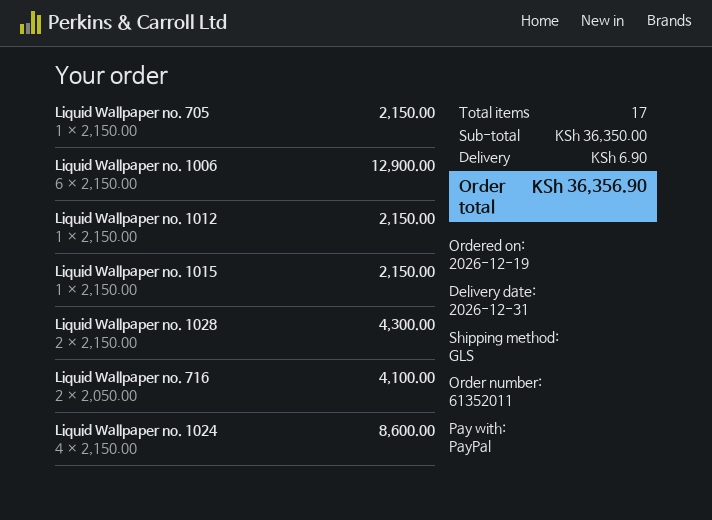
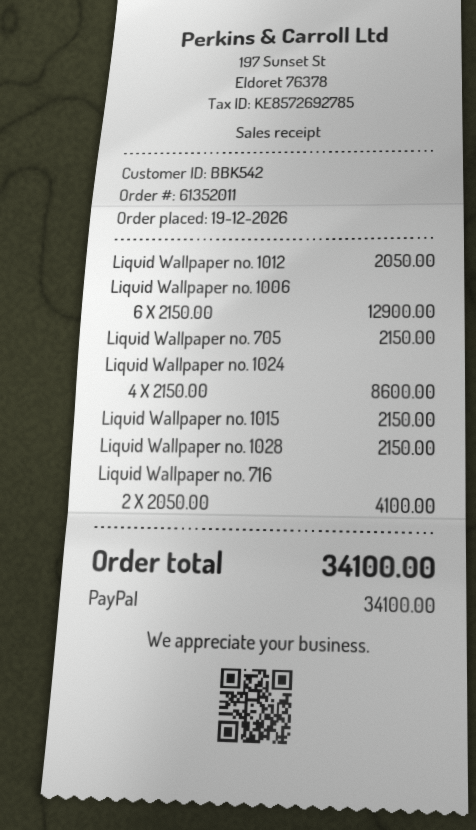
Liquid Wallpaper no. 1012: 1 x 2150.00 = 2150.00 -> 1 x 2050.00 = 2050.00
Liquid Wallpaper no. 1028: 2 x 2150.00 = 4300.00 -> 1 x 2150.00 = 2150.00
shipping: 6.90 -> none
total: 36356.90 -> 34100.00

